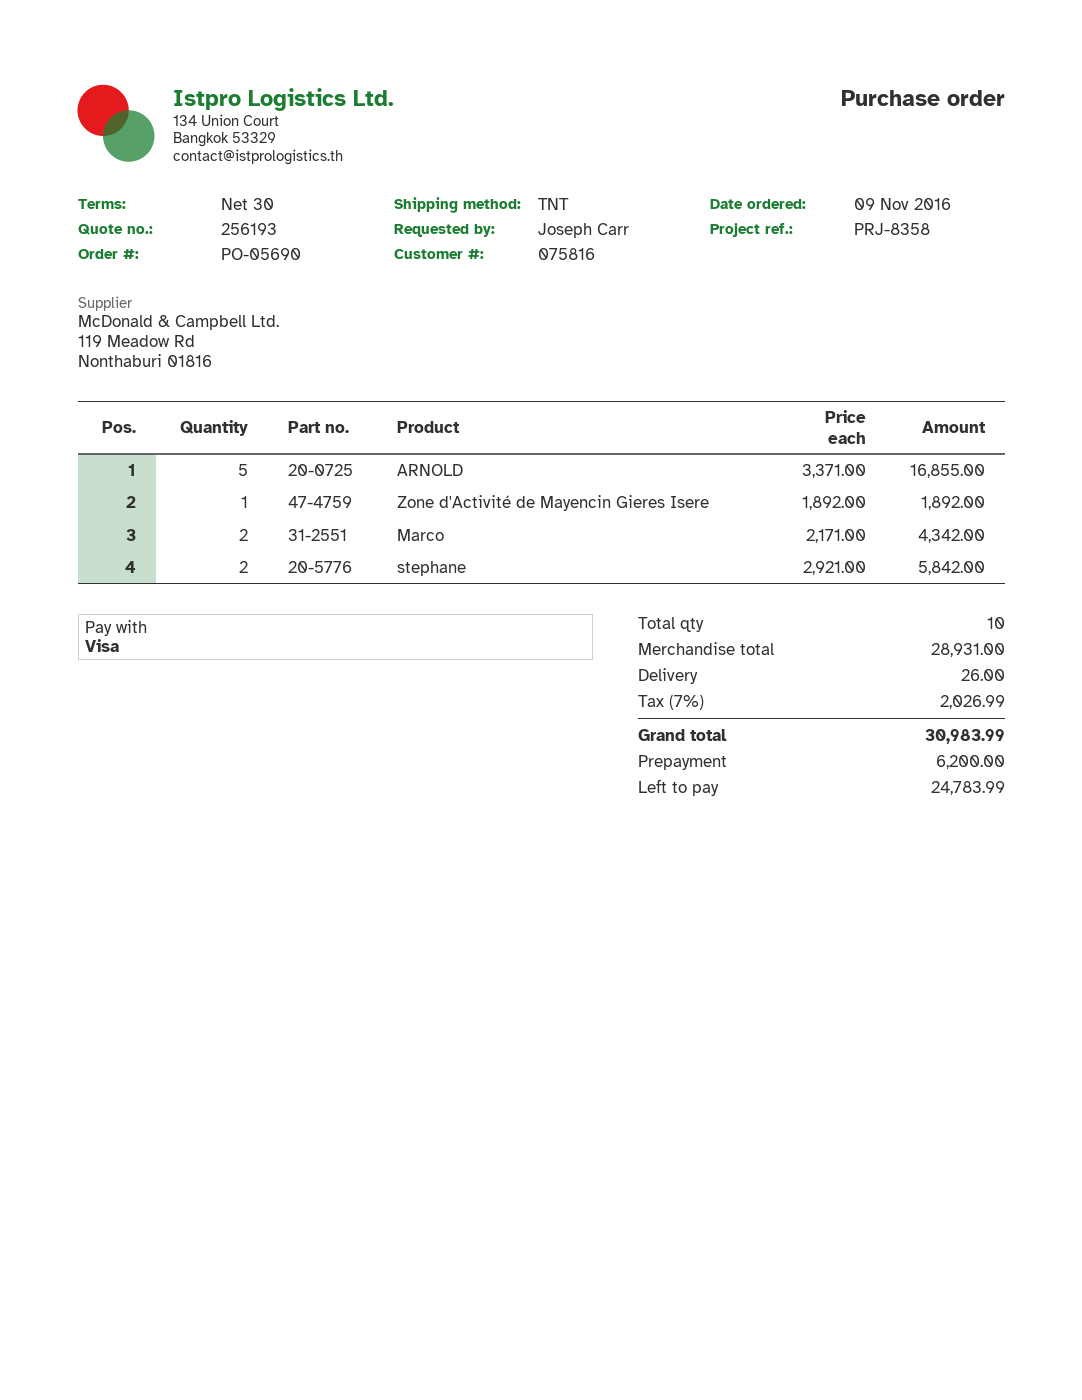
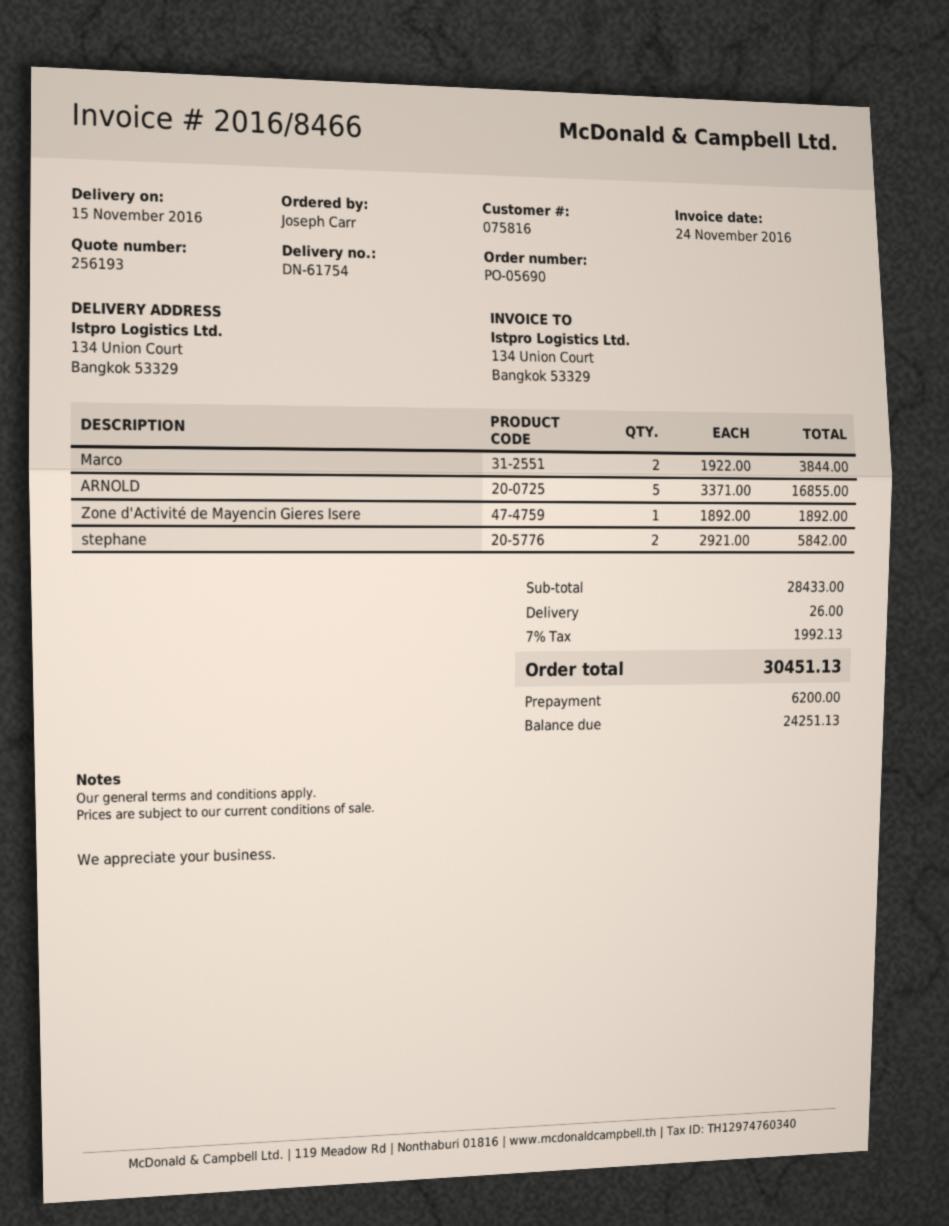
Marco: 2 x 2171.00 = 4342.00 -> 2 x 1922.00 = 3844.00
subtotal: 28931.00 -> 28433.00
tax: 7% = 2026.99 -> 7% = 1992.13
total: 30983.99 -> 30451.13
balance: 24783.99 -> 24251.13

